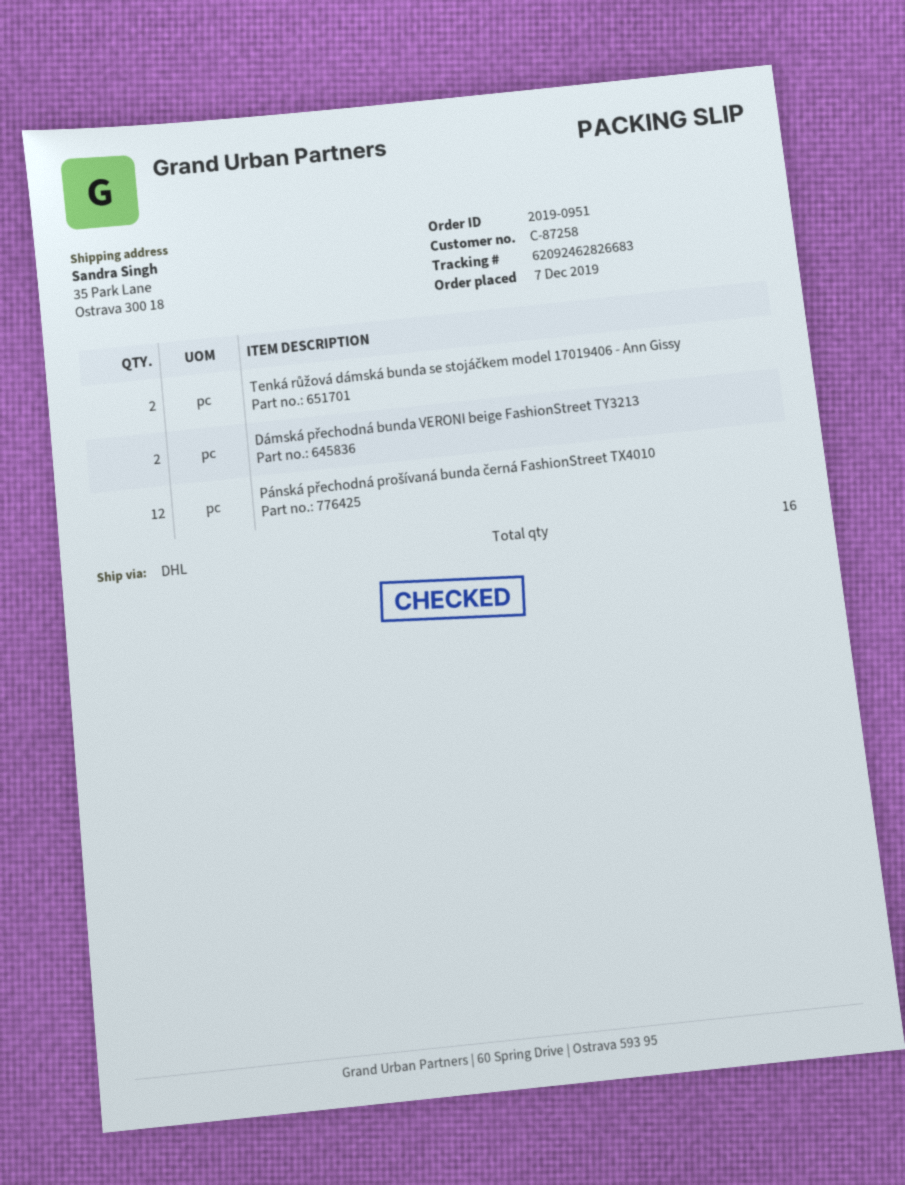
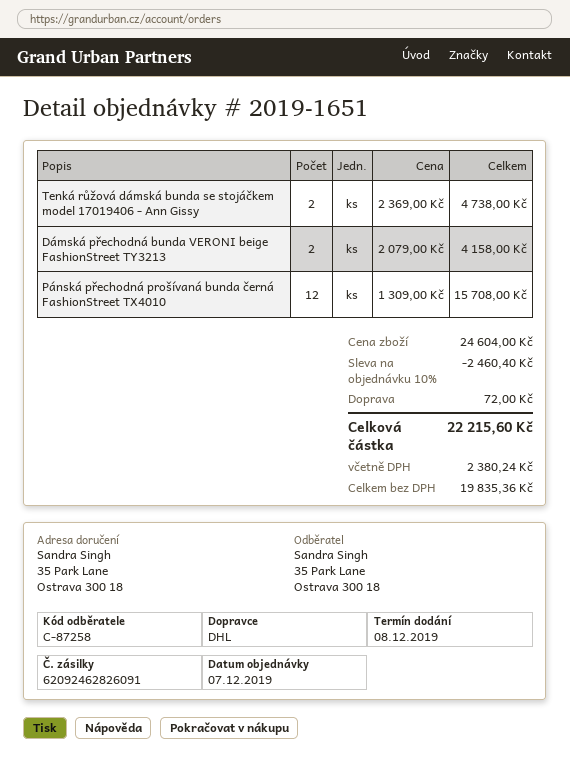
order number: 2019-0951 -> 2019-1651
tracking number: 62092462826683 -> 62092462826091

